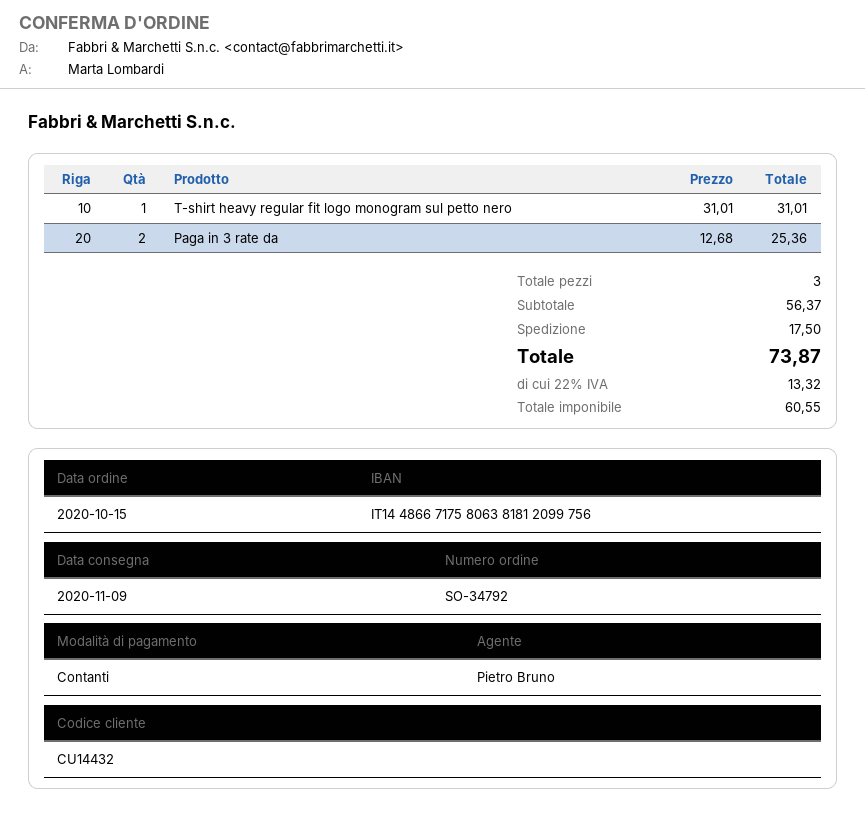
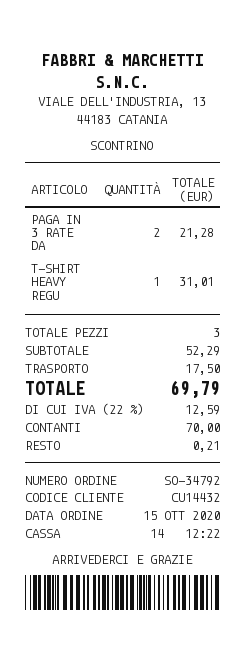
Paga in 3 rate da: 2 for 25.36 -> 2 for 21.28
subtotal: 56.37 -> 52.29
tax: 22% = 13.32 -> 22% = 12.59
total: 73.87 -> 69.79

